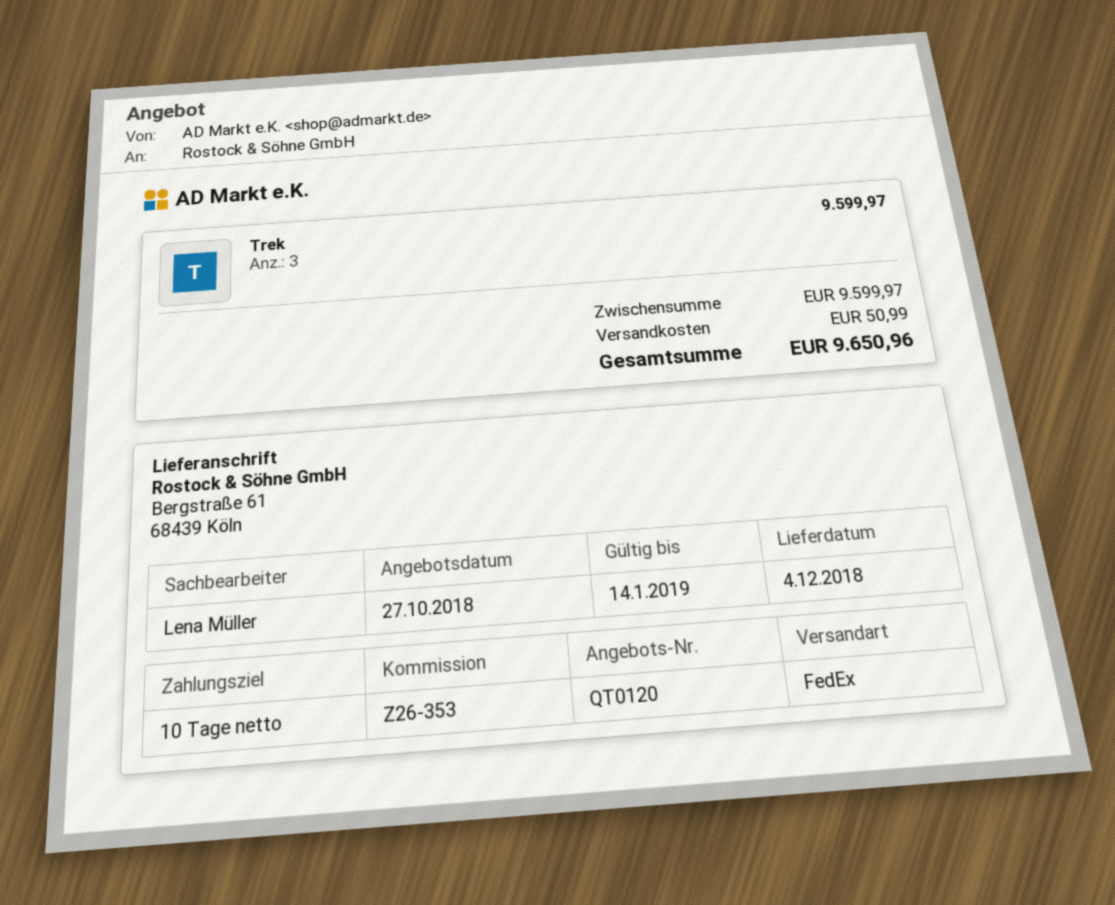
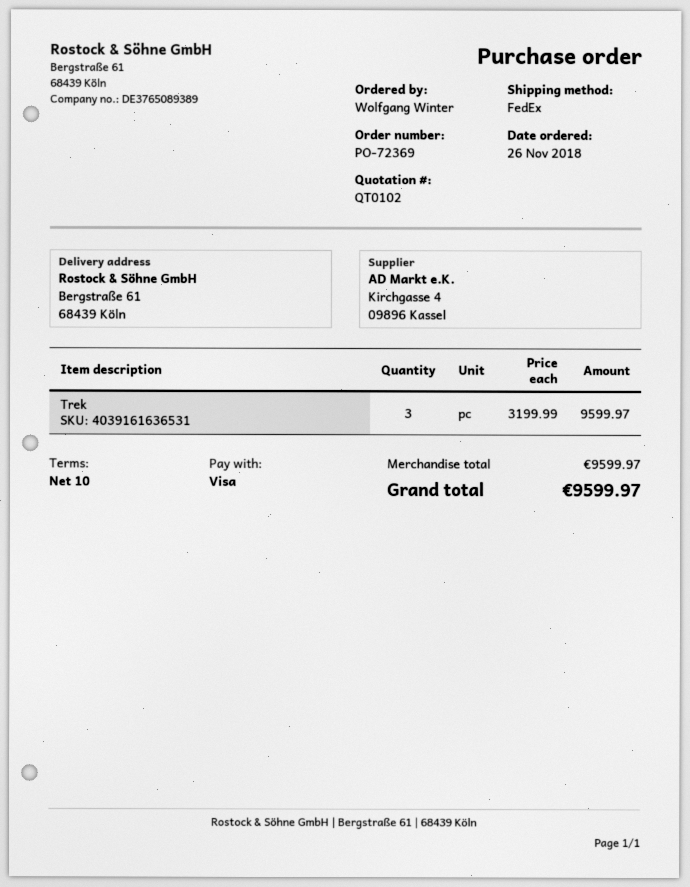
quote number: QT0120 -> QT0102
shipping: 50.99 -> none
total: 9650.96 -> 9599.97

